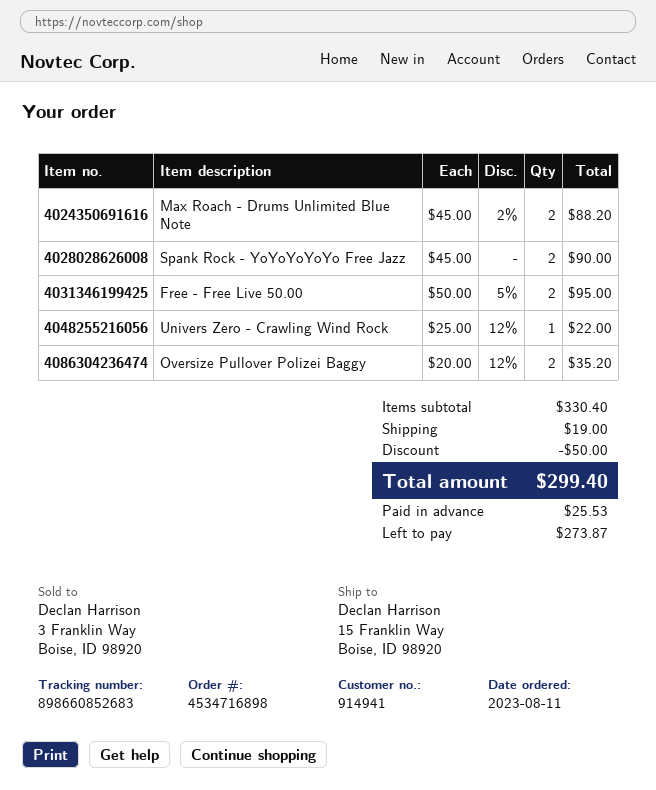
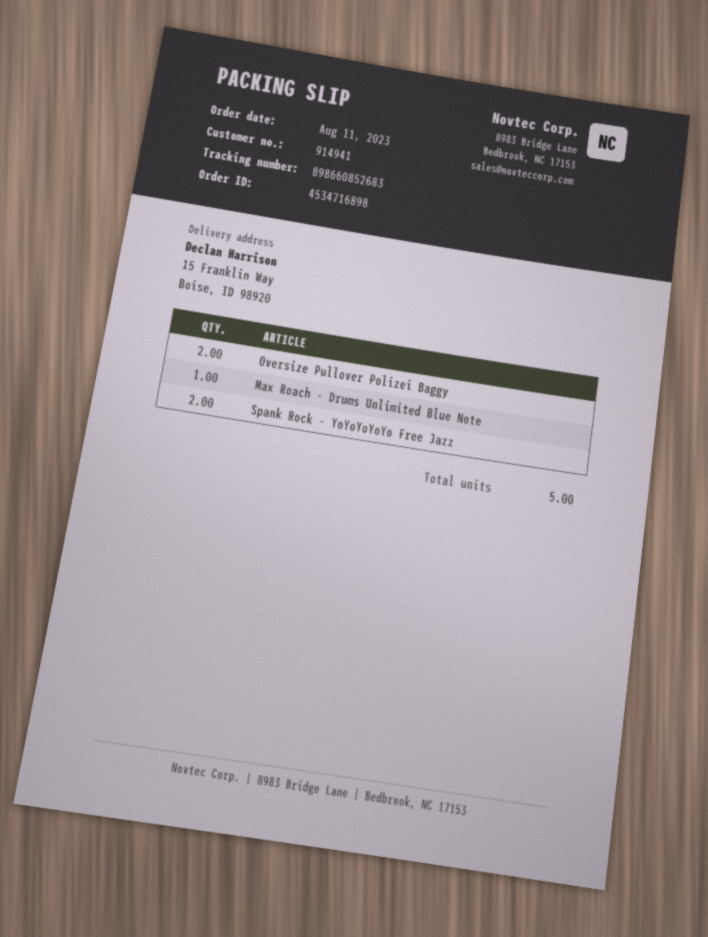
Max Roach - Drums Unlimited Blue Note: 2 -> 1
Free - Free Live 50.00: 2 -> none
Univers Zéro - Crawling Wind Rock: 1 -> none

